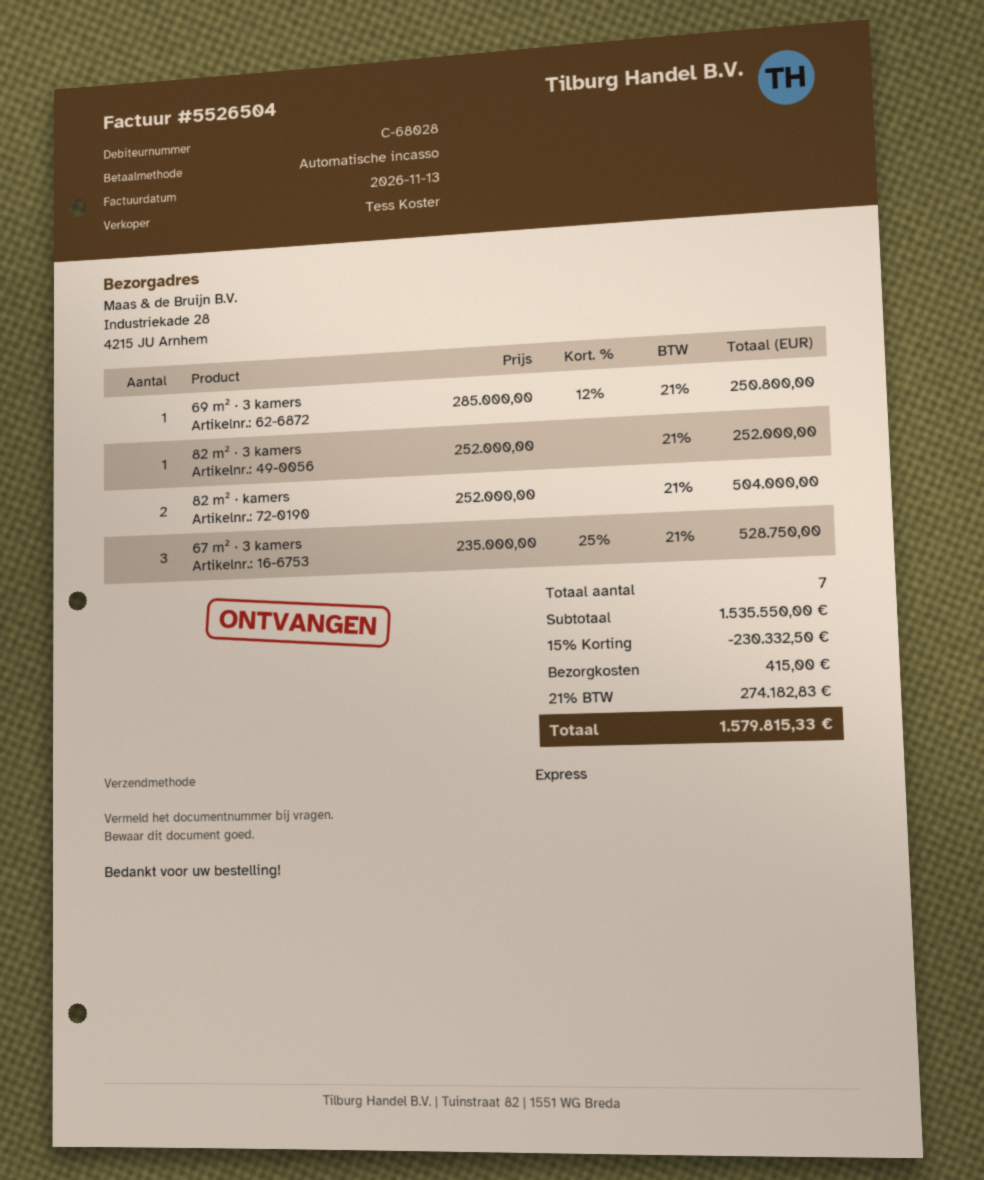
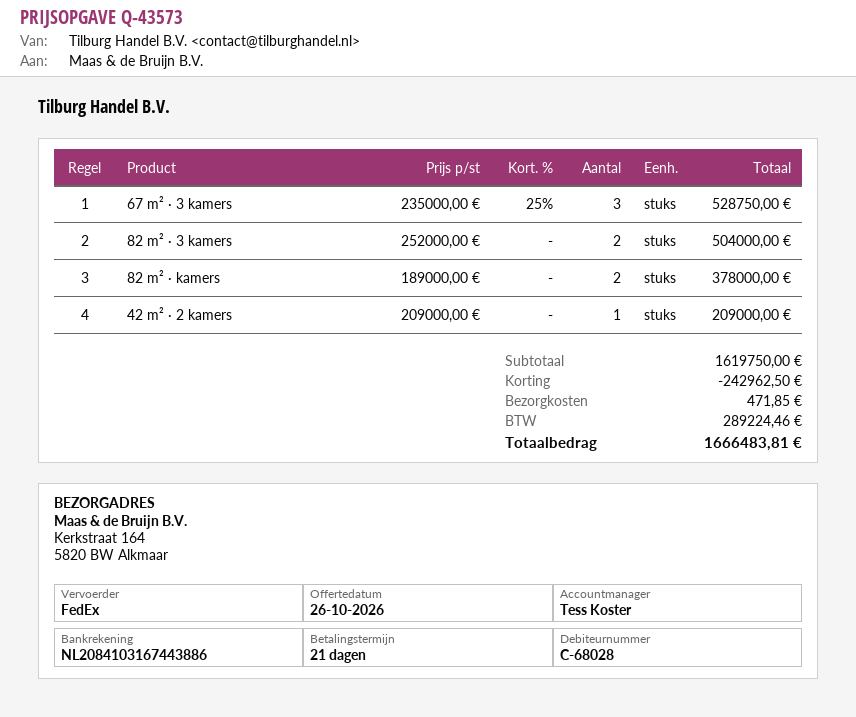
shipping method: express -> FedEx
ship to: Industriekade 28, 4215 JU Arnhem -> Kerkstraat 164, 5820 BW Alkmaar
69 m² · 3 kamers: 1 x 285000.00 - 12% = 250800.00 -> none
82 m² · 3 kamers: 1 x 252000.00 = 252000.00 -> 2 x 252000.00 = 504000.00
82 m² · kamers: 2 x 252000.00 = 504000.00 -> 2 x 189000.00 = 378000.00
42 m² · 2 kamers: none -> 1 x 209000.00 = 209000.00
subtotal: 1535550.00 -> 1619750.00
discount: 230332.50 -> 242962.50
shipping: 415.00 -> 471.85
tax: 274182.83 -> 289224.46
total: 1579815.33 -> 1666483.81

